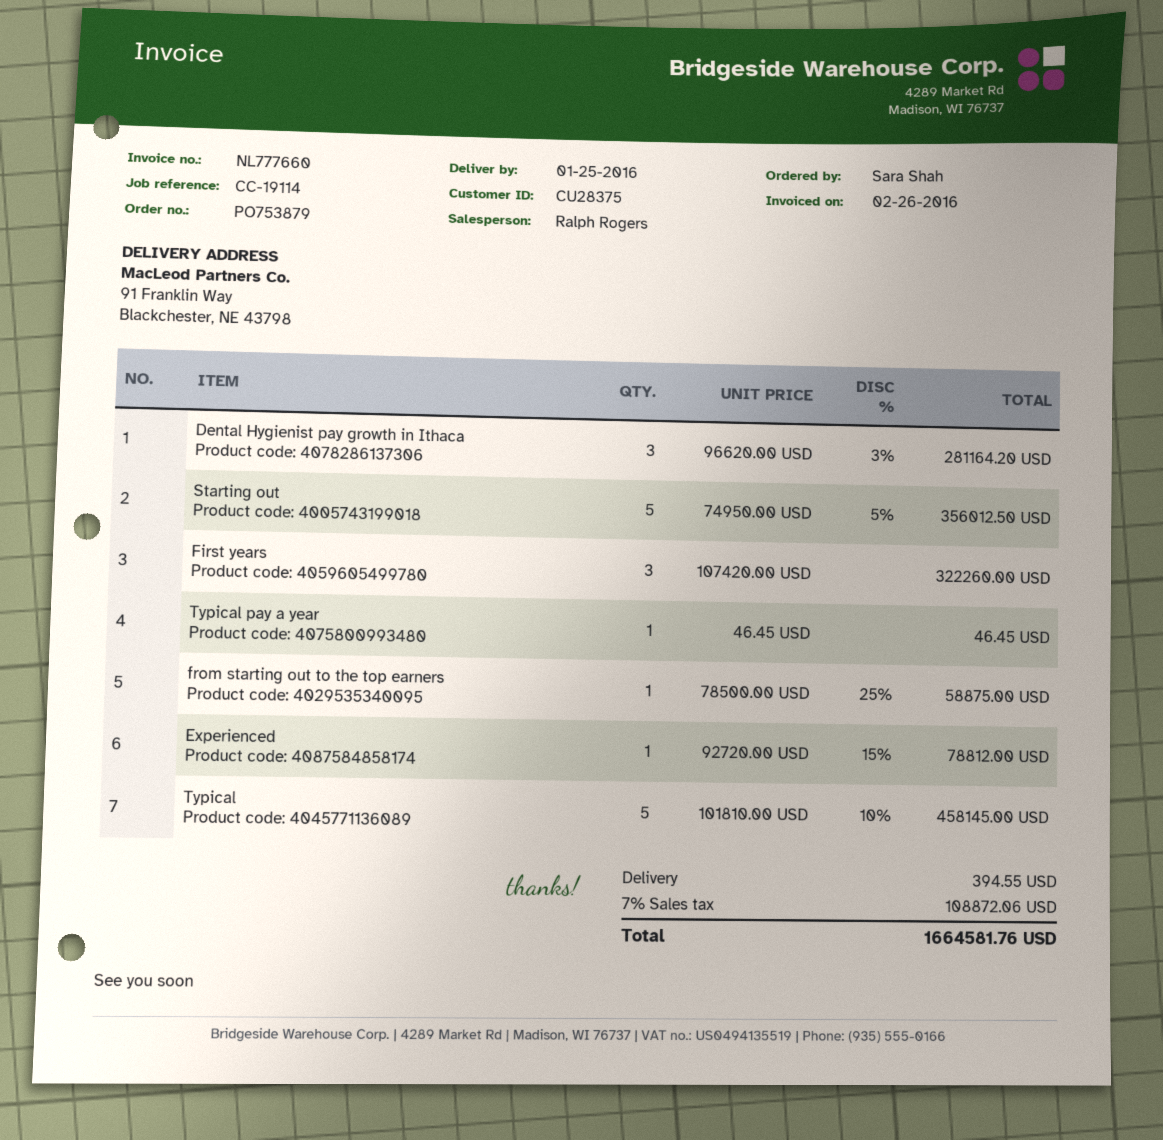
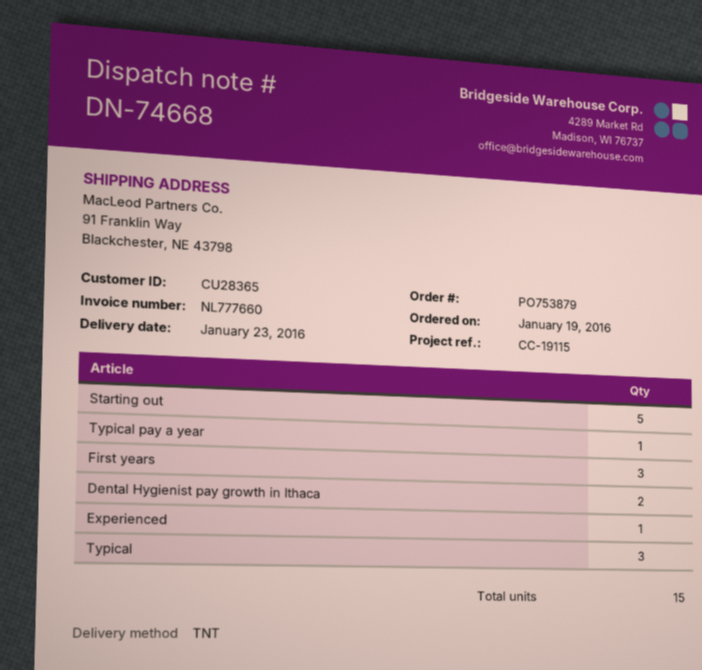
delivery date: 2016-01-25 -> 2016-01-23
customer number: CU28375 -> CU28365
reference: CC-19114 -> CC-19115
Dental Hygienist pay growth in Ithaca: 3 -> 2
from starting out to the top earners: 1 -> none
Typical: 5 -> 3

